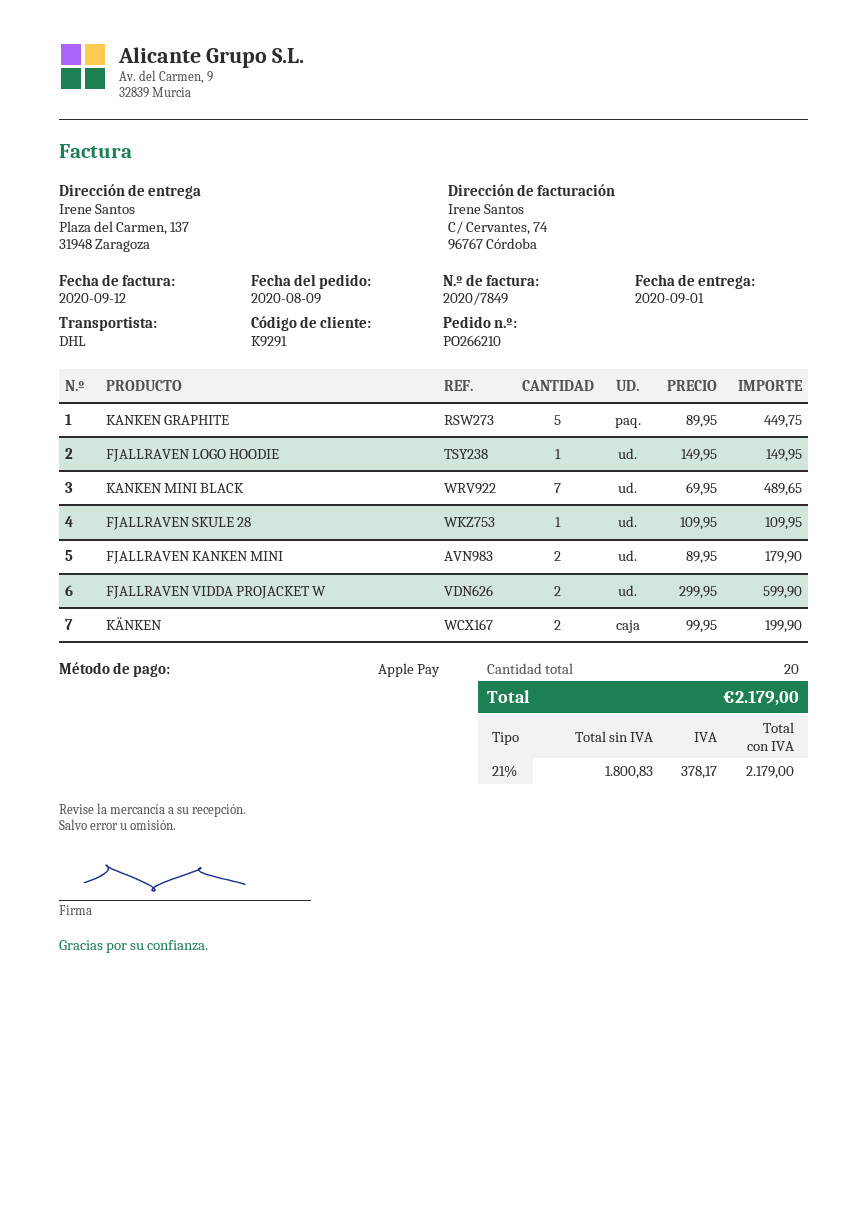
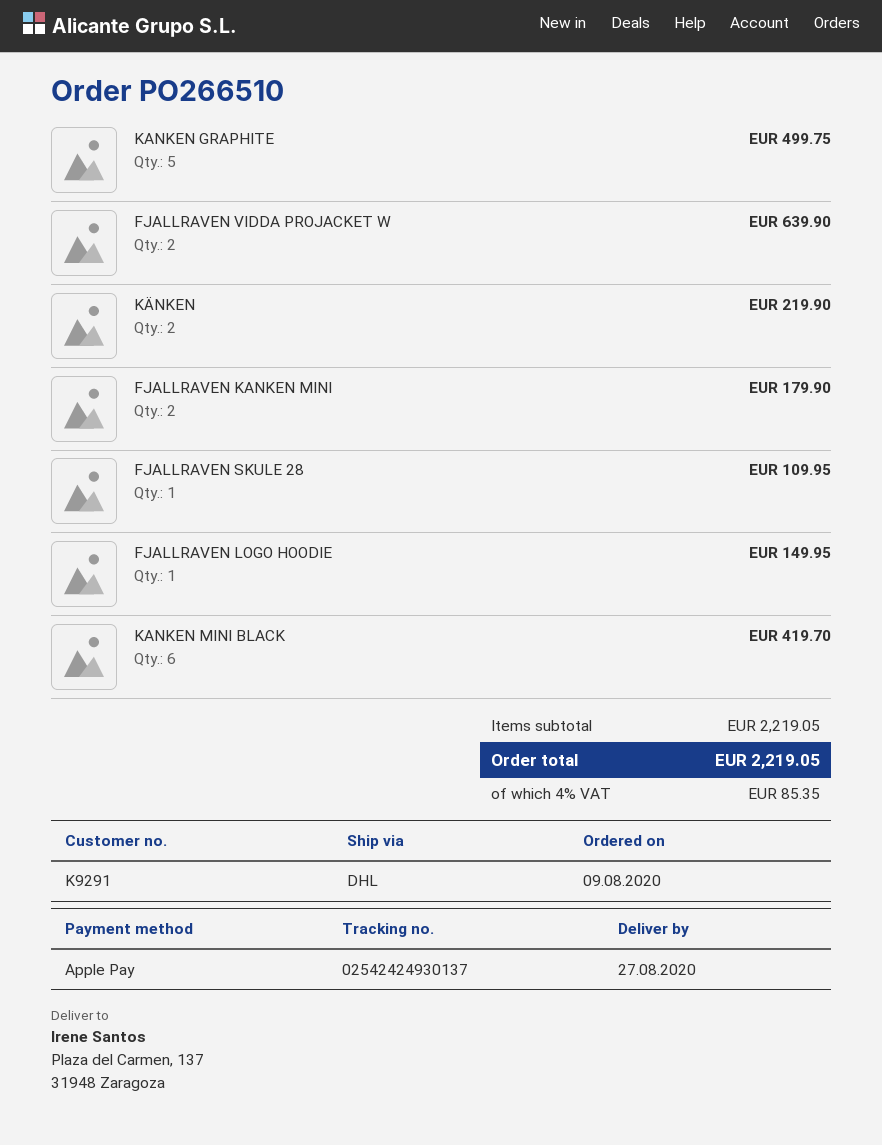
order number: PO266210 -> PO266510
delivery date: 2020-09-01 -> 2020-08-27
KANKEN GRAPHITE: 5 for 449.75 -> 5 for 499.75
KANKEN MINI BLACK: 7 for 489.65 -> 6 for 419.70
FJALLRAVEN VIDDA PROJACKET W: 2 for 599.90 -> 2 for 639.90
KÄNKEN: 2 for 199.90 -> 2 for 219.90
tax: 21% = 378.17 -> 4% = 85.35
total: 2179.00 -> 2219.05

